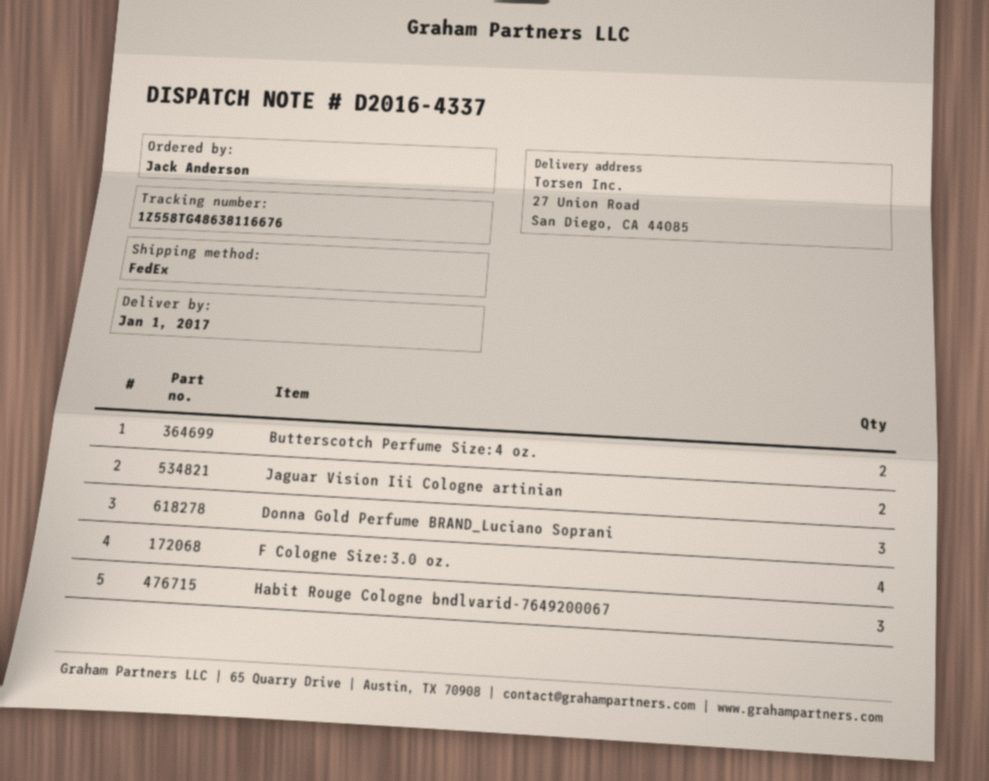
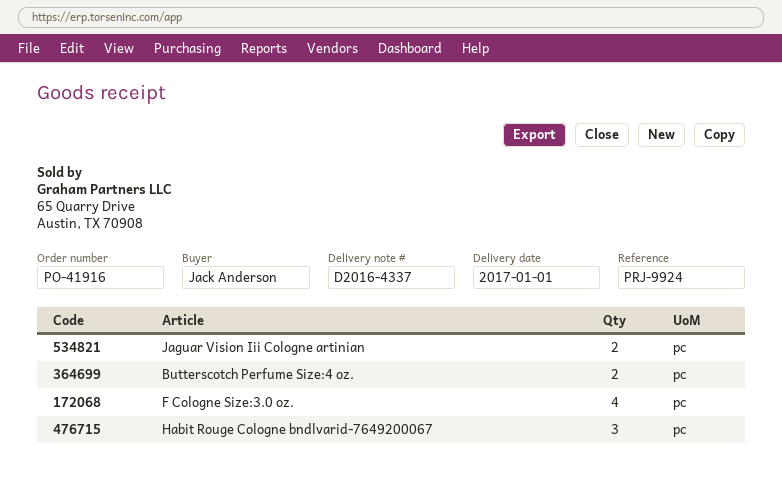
Donna Gold Perfume BRAND_Luciano Soprani: 3 -> none

